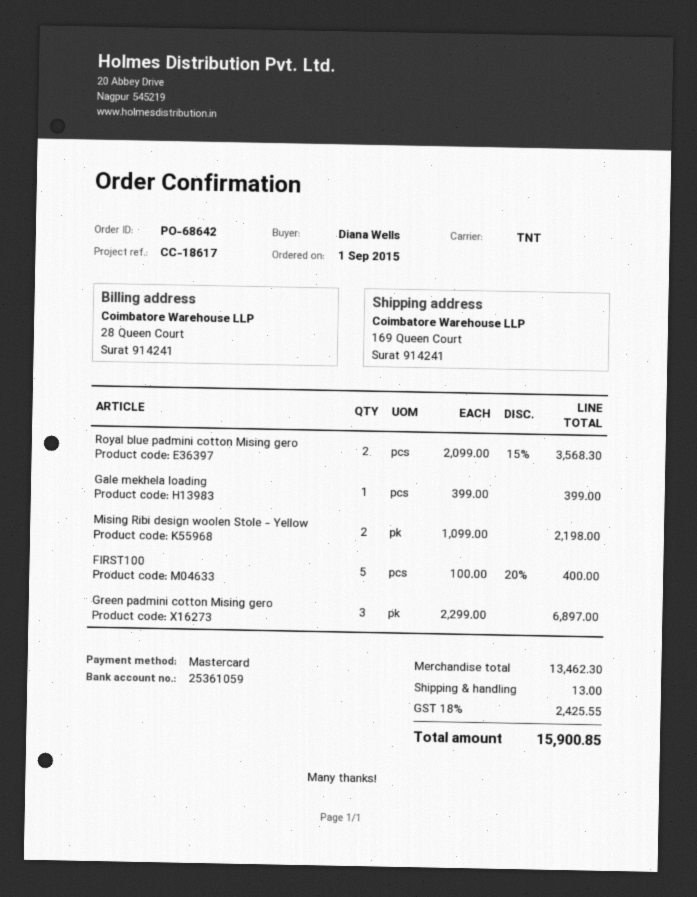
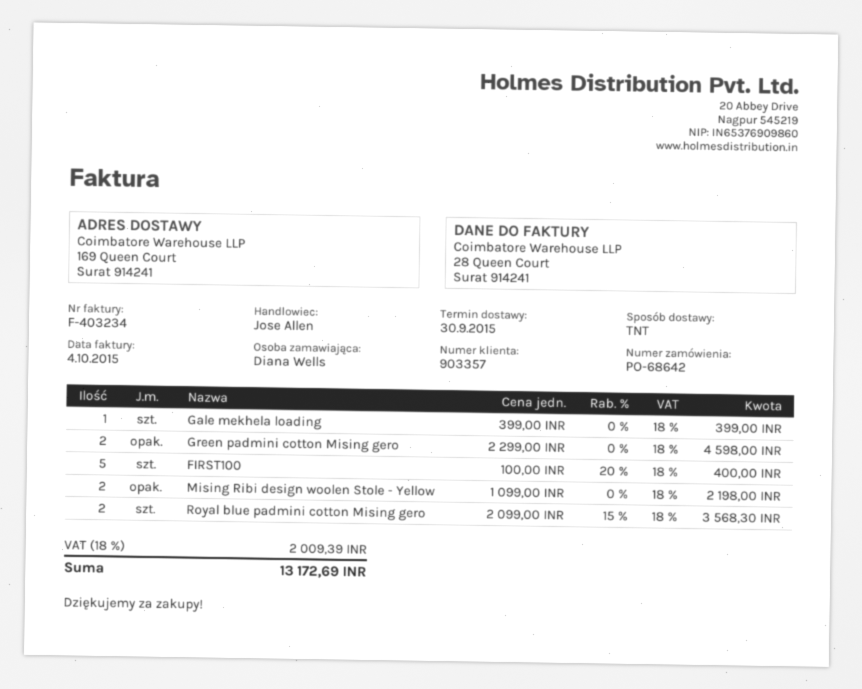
Green padmini cotton Mising gero: 3 x 2299.00 = 6897.00 -> 2 x 2299.00 = 4598.00
shipping: 13.00 -> none
tax: 18% = 2425.55 -> 18% = 2009.39
total: 15900.85 -> 13172.69

